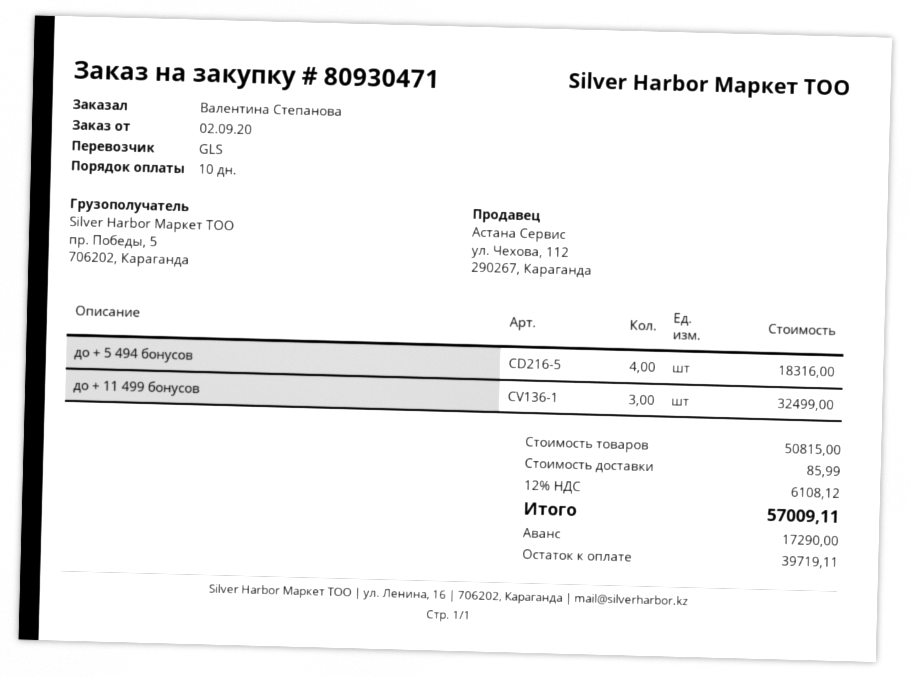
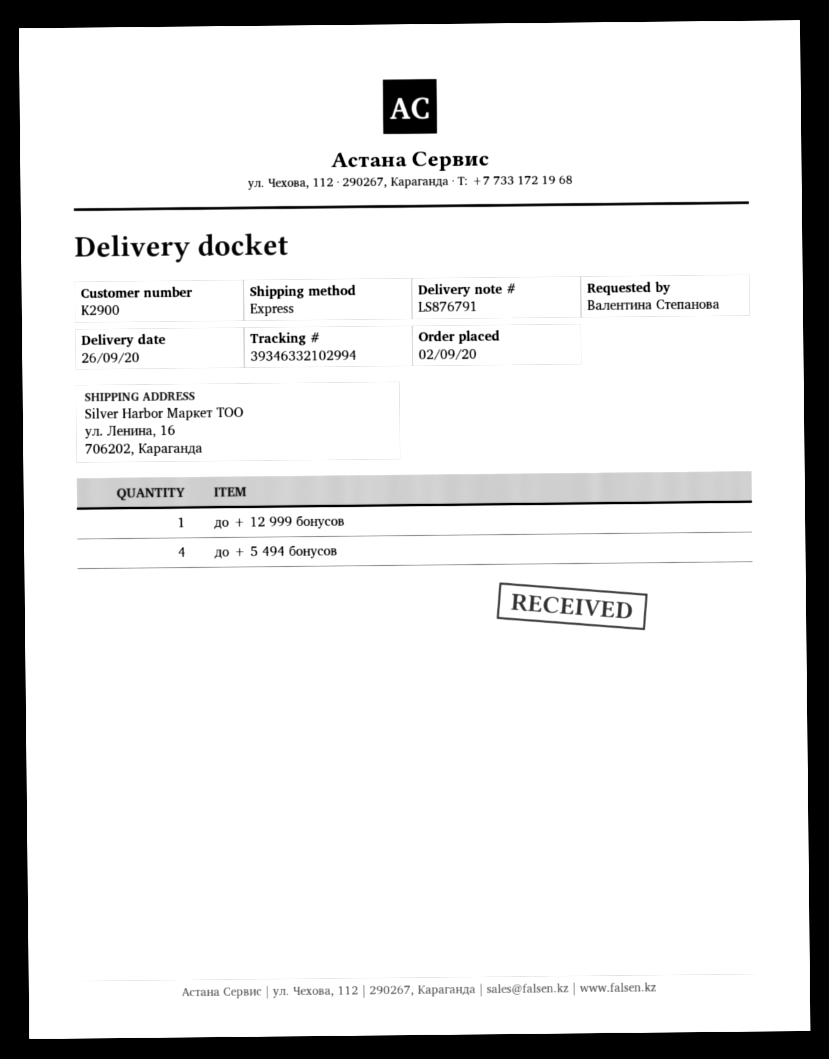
shipping method: GLS -> express
ship to: пр. Победы, 5, 706202, Караганда -> ул. Ленина, 16, 706202, Караганда
до + 11 499 бонусов: 3 -> none
до + 12 999 бонусов: none -> 1

